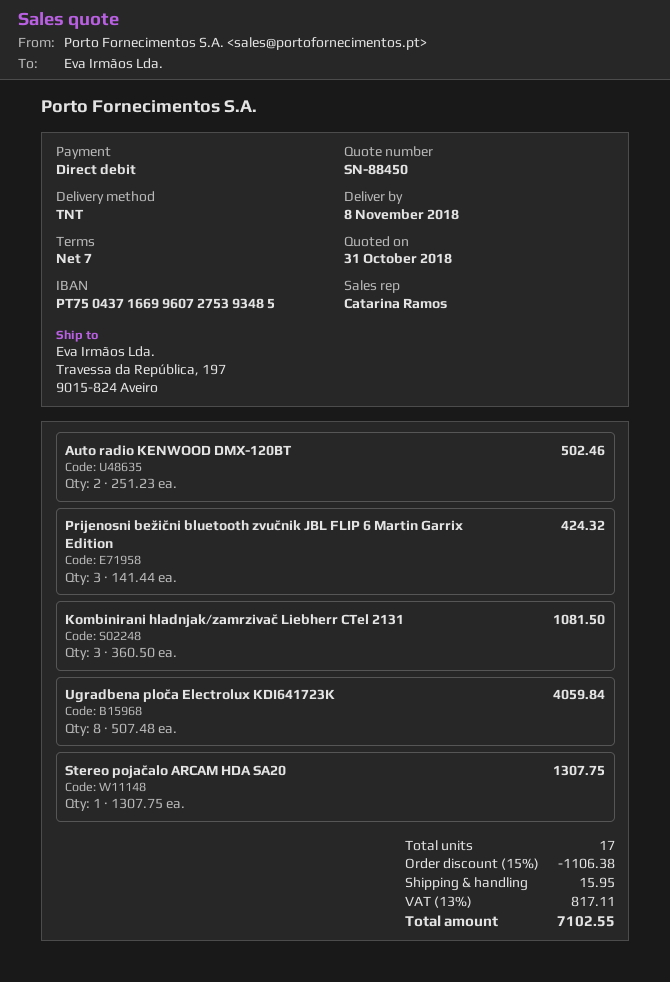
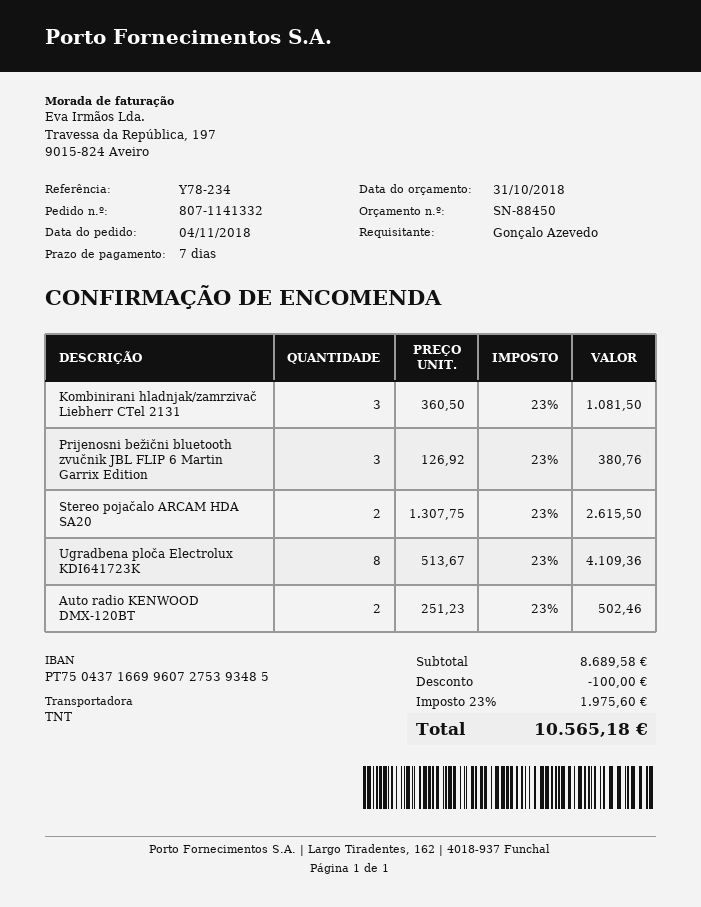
Prijenosni bežični bluetooth zvučnik JBL FLIP 6 Martin Garrix Edition: 3 x 141.44 = 424.32 -> 3 x 126.92 = 380.76
Ugradbena ploča Electrolux KDI641723K: 8 x 507.48 = 4059.84 -> 8 x 513.67 = 4109.36
Stereo pojačalo ARCAM HDA SA20: 1 x 1307.75 = 1307.75 -> 2 x 1307.75 = 2615.50
discount: 1106.38 -> 100.00
shipping: 15.95 -> none
tax: 13% = 817.11 -> 23% = 1975.60
total: 7102.55 -> 10565.18

